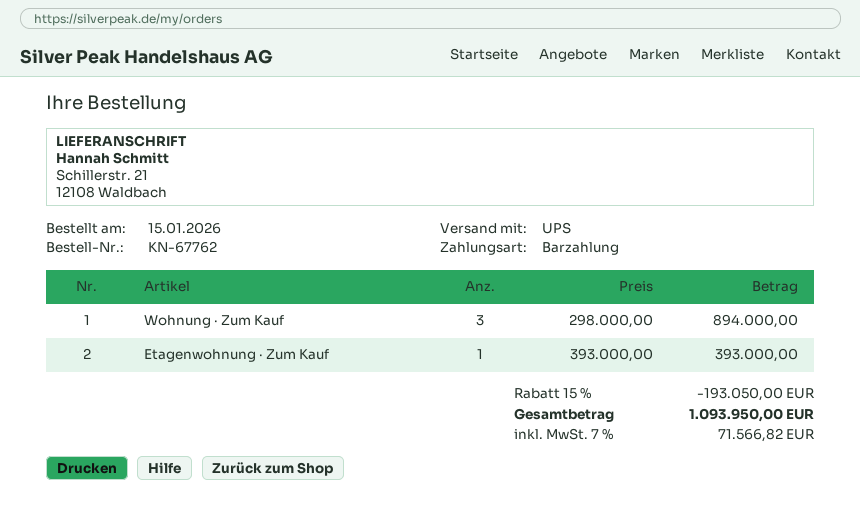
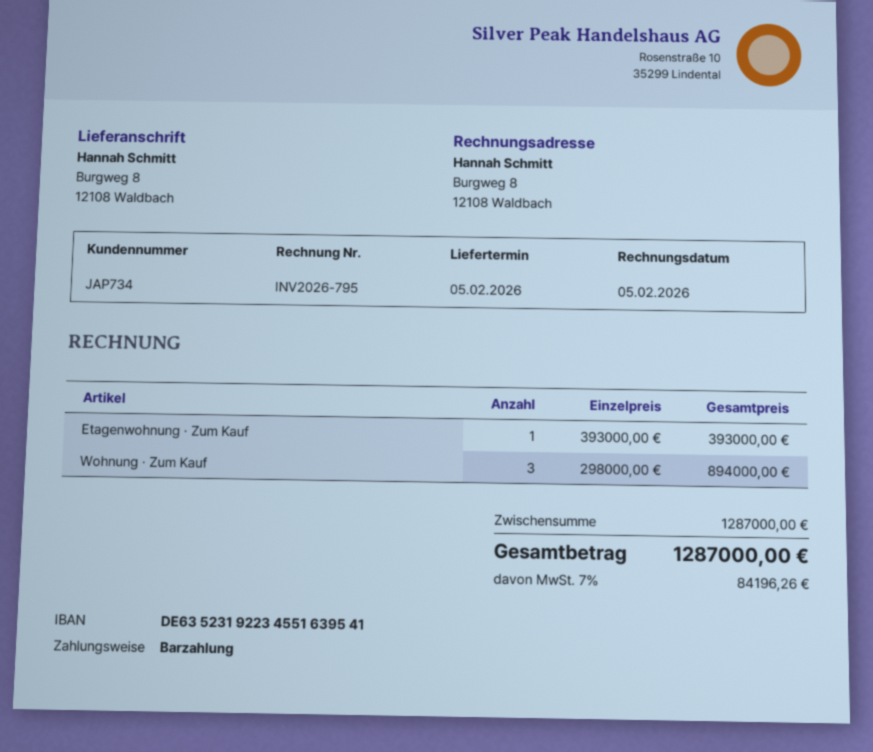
ship to: Schillerstr. 21, 12108 Waldbach -> Burgweg 8, 12108 Waldbach
discount: 15% = 193050.00 -> none
tax: 7% = 71566.82 -> 7% = 84196.26
total: 1093950.00 -> 1287000.00

